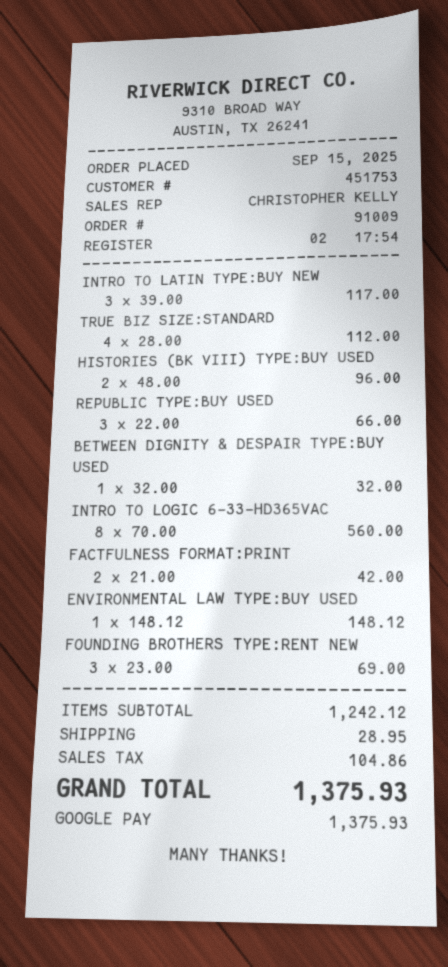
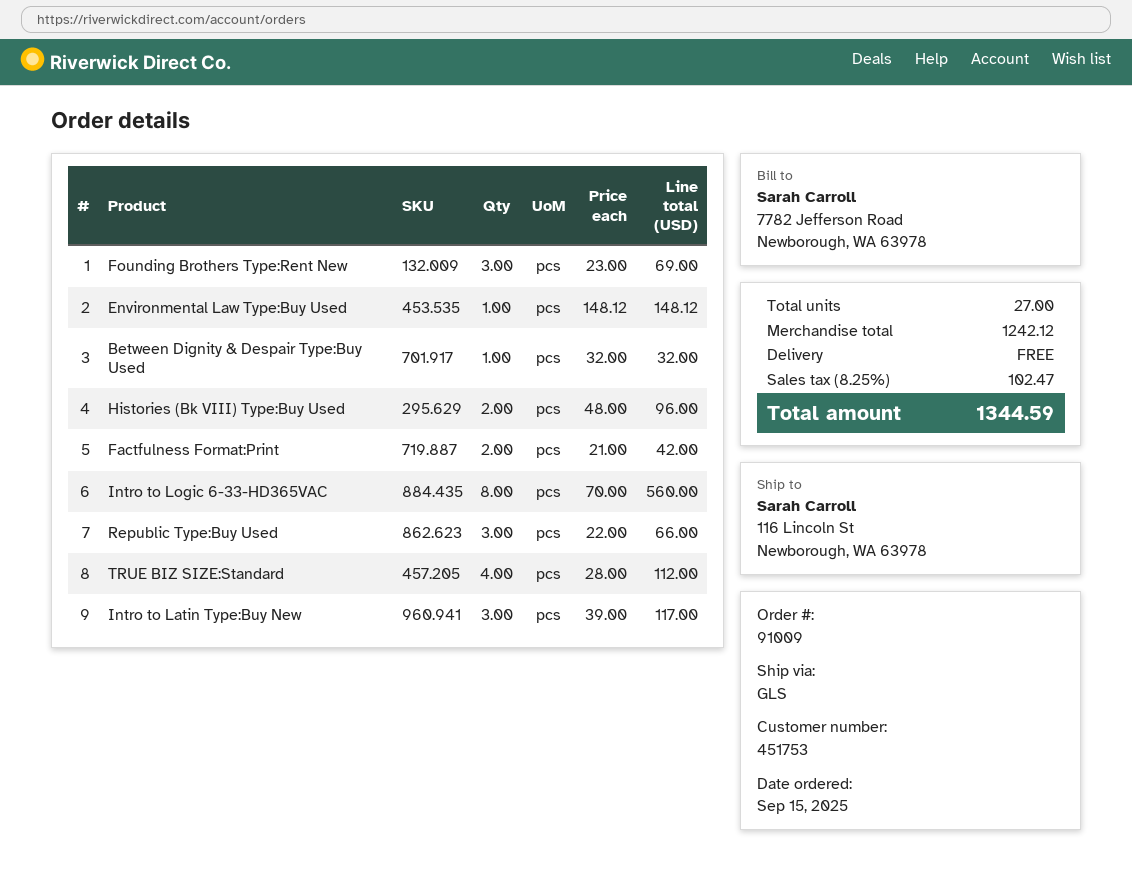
shipping: 28.95 -> 0.00
tax: 104.86 -> 102.47
total: 1375.93 -> 1344.59

